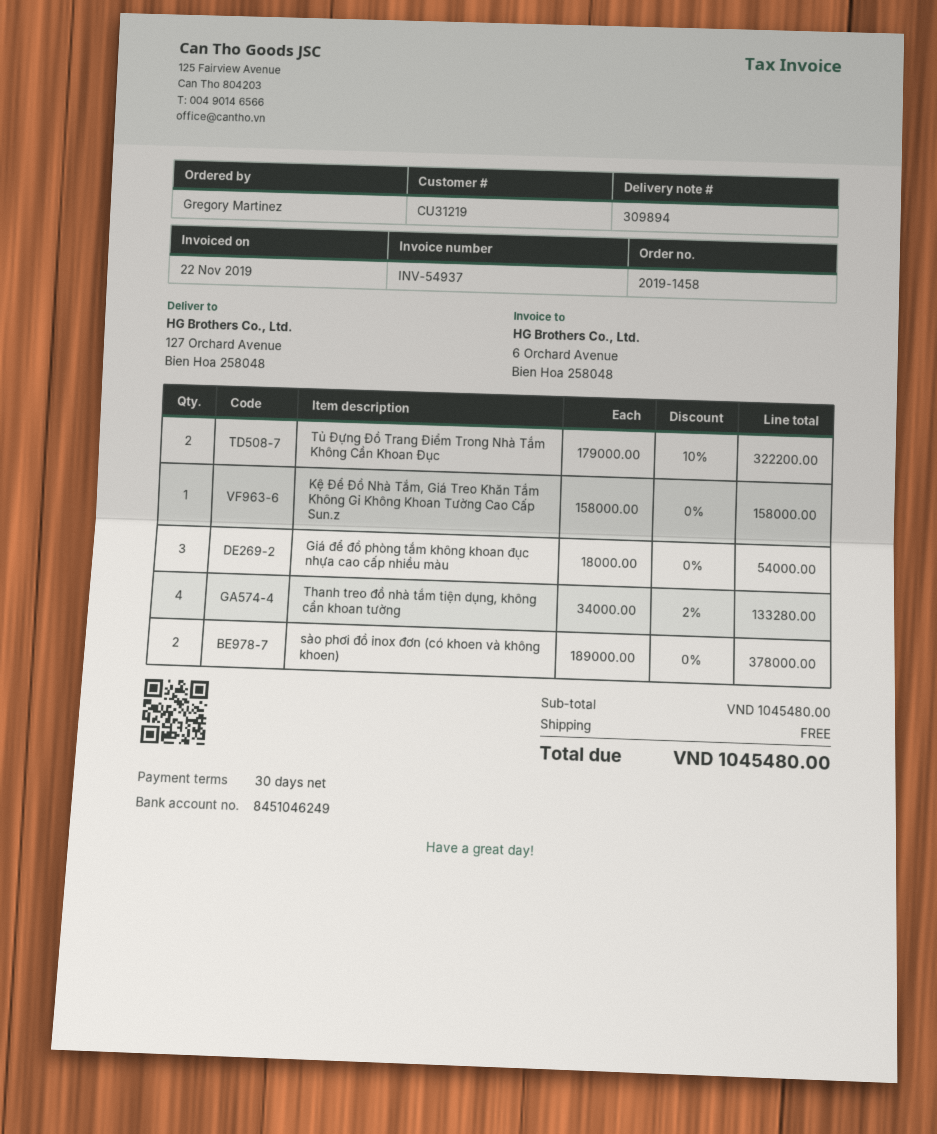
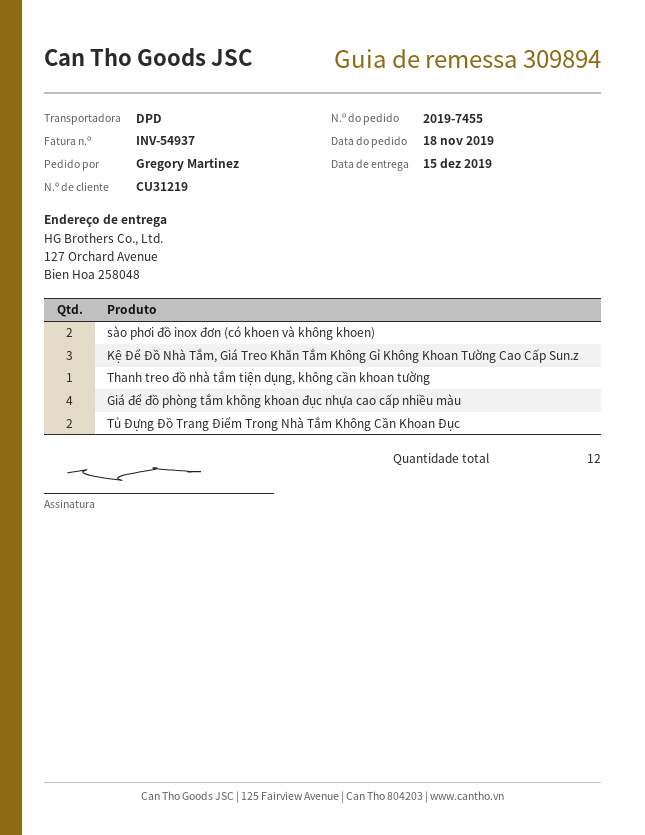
order number: 2019-1458 -> 2019-7455
Kệ Để Đồ Nhà Tắm, Giá Treo Khăn Tắm Không Gỉ Không Khoan Tường Cao Cấp Sun.z: 1 -> 3
Giá để đồ phòng tắm không khoan đục nhựa cao cấp nhiều màu: 3 -> 4
Thanh treo đồ nhà tắm tiện dụng, không cần khoan tường: 4 -> 1

